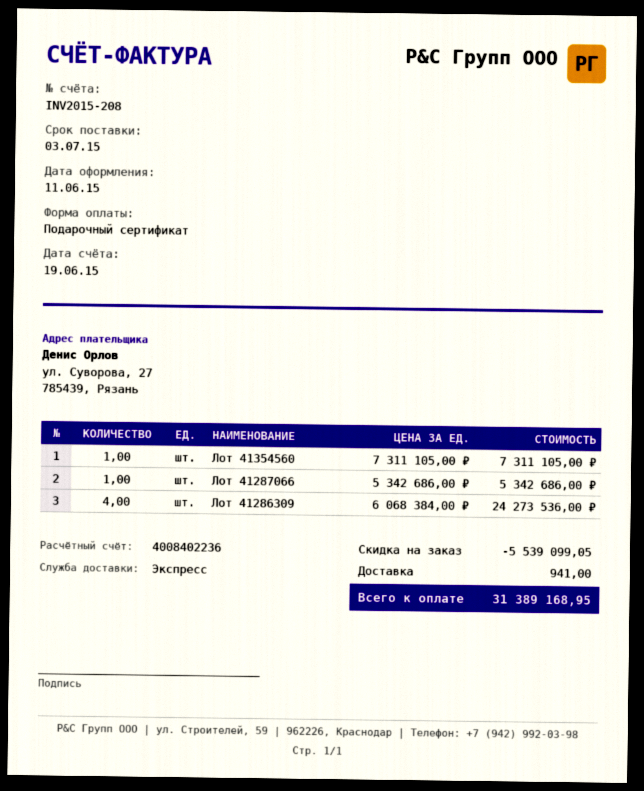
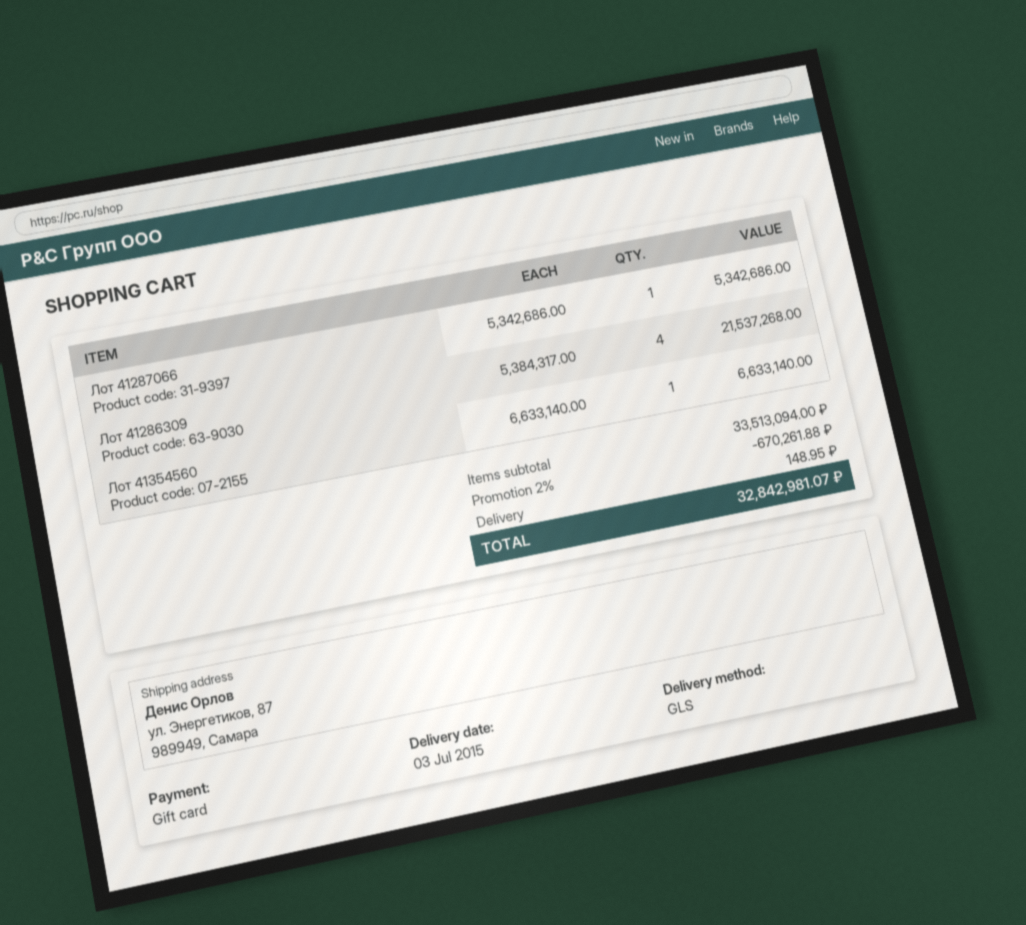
shipping method: express -> GLS
Лот 41354560: 1 x 7311105.00 = 7311105.00 -> 1 x 6633140.00 = 6633140.00
Лот 41286309: 4 x 6068384.00 = 24273536.00 -> 4 x 5384317.00 = 21537268.00
discount: 5539099.05 -> 670261.88
shipping: 941.00 -> 148.95
total: 31389168.95 -> 32842981.07

